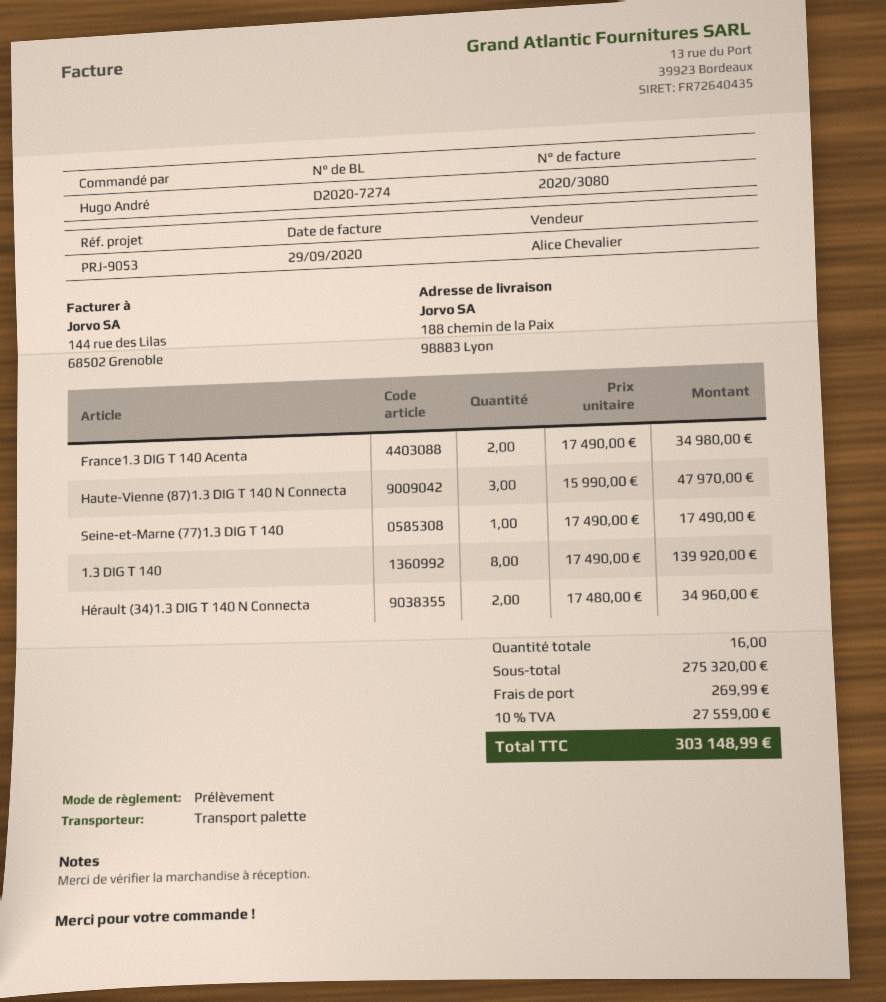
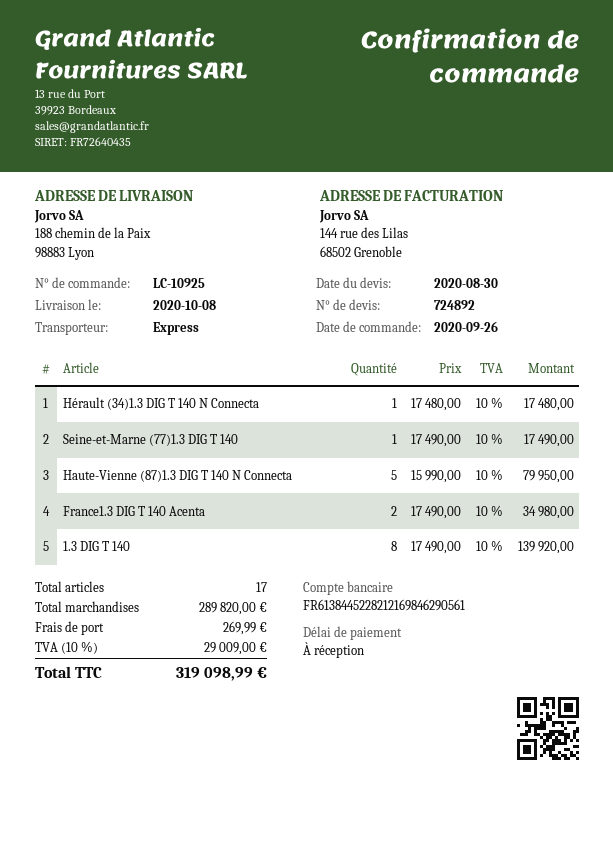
shipping method: pallet freight -> express
Haute-Vienne (87)1.3 DIG T 140 N Connecta: 3 x 15990.00 = 47970.00 -> 5 x 15990.00 = 79950.00
Hérault (34)1.3 DIG T 140 N Connecta: 2 x 17480.00 = 34960.00 -> 1 x 17480.00 = 17480.00
total quantity: 16 -> 17
subtotal: 275320.00 -> 289820.00
tax: 10% = 27559.00 -> 10% = 29009.00
total: 303148.99 -> 319098.99

